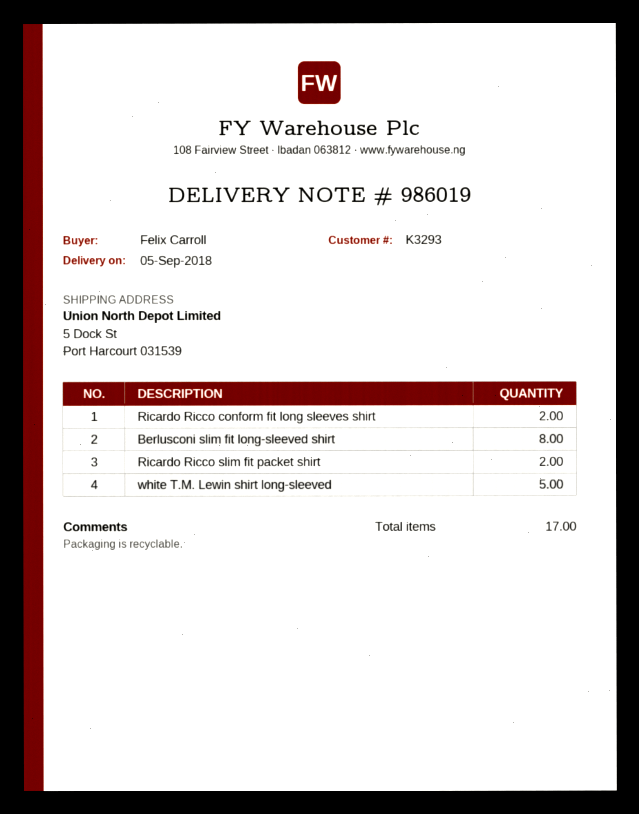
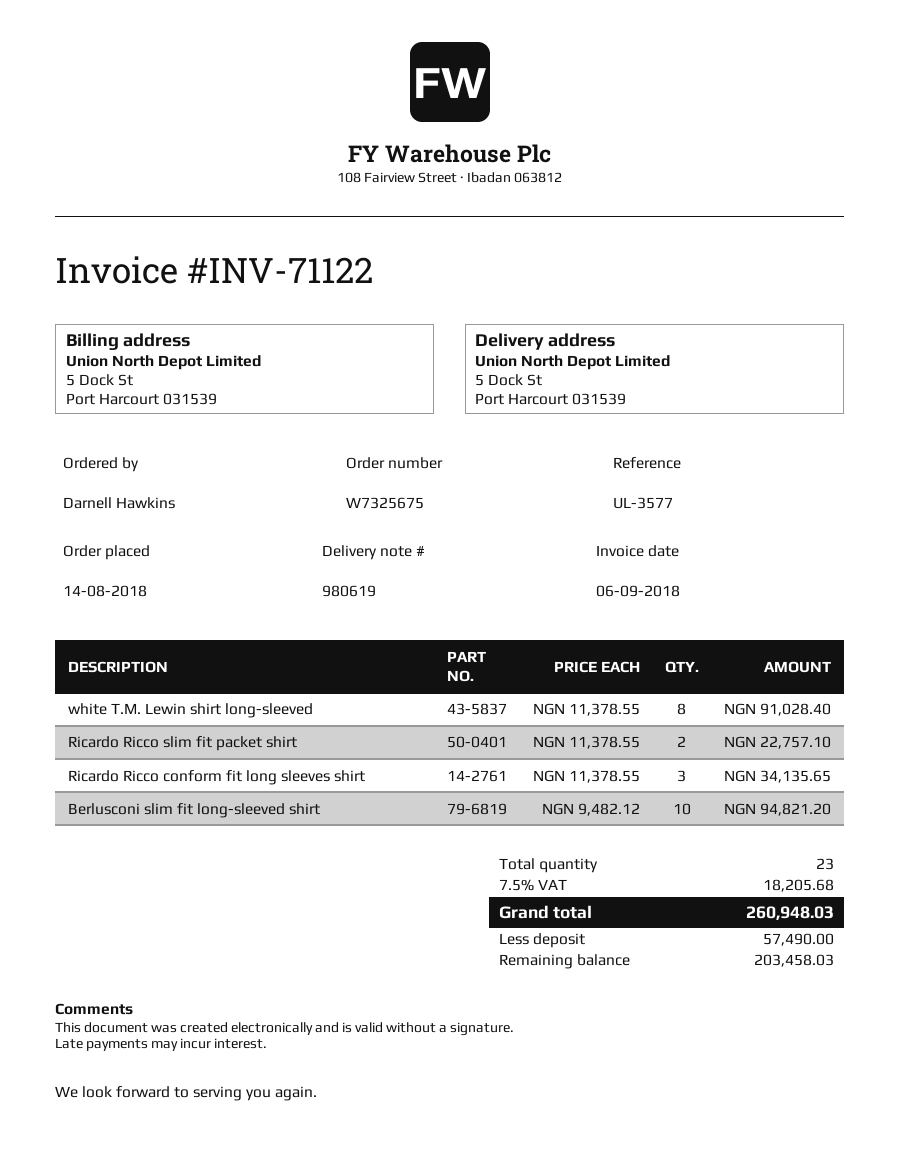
delivery note number: 986019 -> 980619
ordered by: Felix Carroll -> Darnell Hawkins
Ricardo Ricco conform fit long sleeves shirt: 2 -> 3
Berlusconi slim fit long-sleeved shirt: 8 -> 10
white T.M. Lewin shirt long-sleeved: 5 -> 8
total quantity: 17 -> 23

